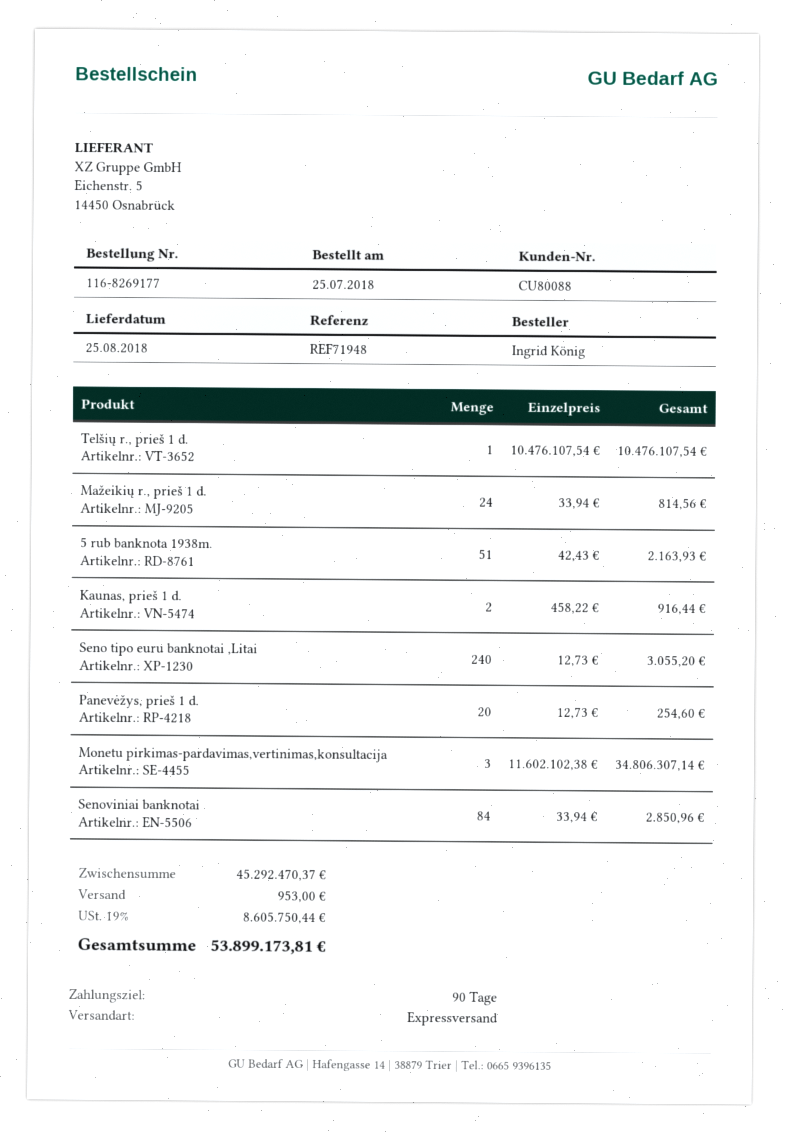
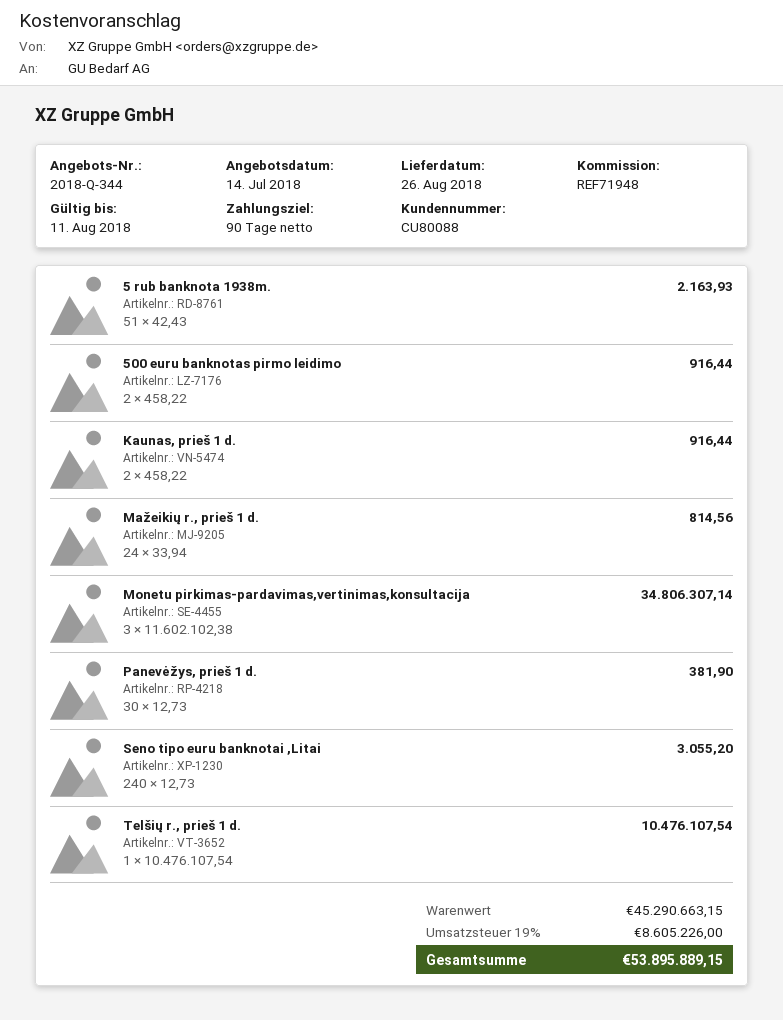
delivery date: 2018-08-25 -> 2018-08-26
Panevėžys, prieš 1 d.: 20 x 12.73 = 254.60 -> 30 x 12.73 = 381.90
Senoviniai banknotai: 84 x 33.94 = 2850.96 -> none
500 euru banknotas pirmo leidimo: none -> 2 x 458.22 = 916.44
subtotal: 45292470.37 -> 45290663.15
shipping: 953.00 -> none
tax: 19% = 8605750.44 -> 19% = 8605226.00
total: 53899173.81 -> 53895889.15

